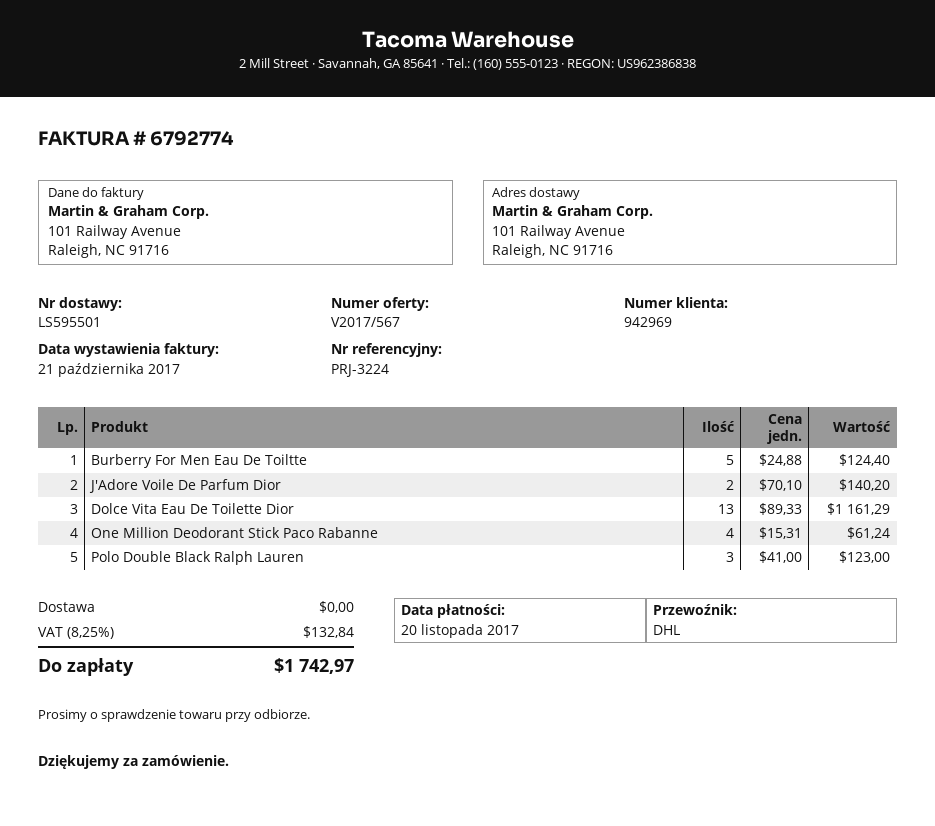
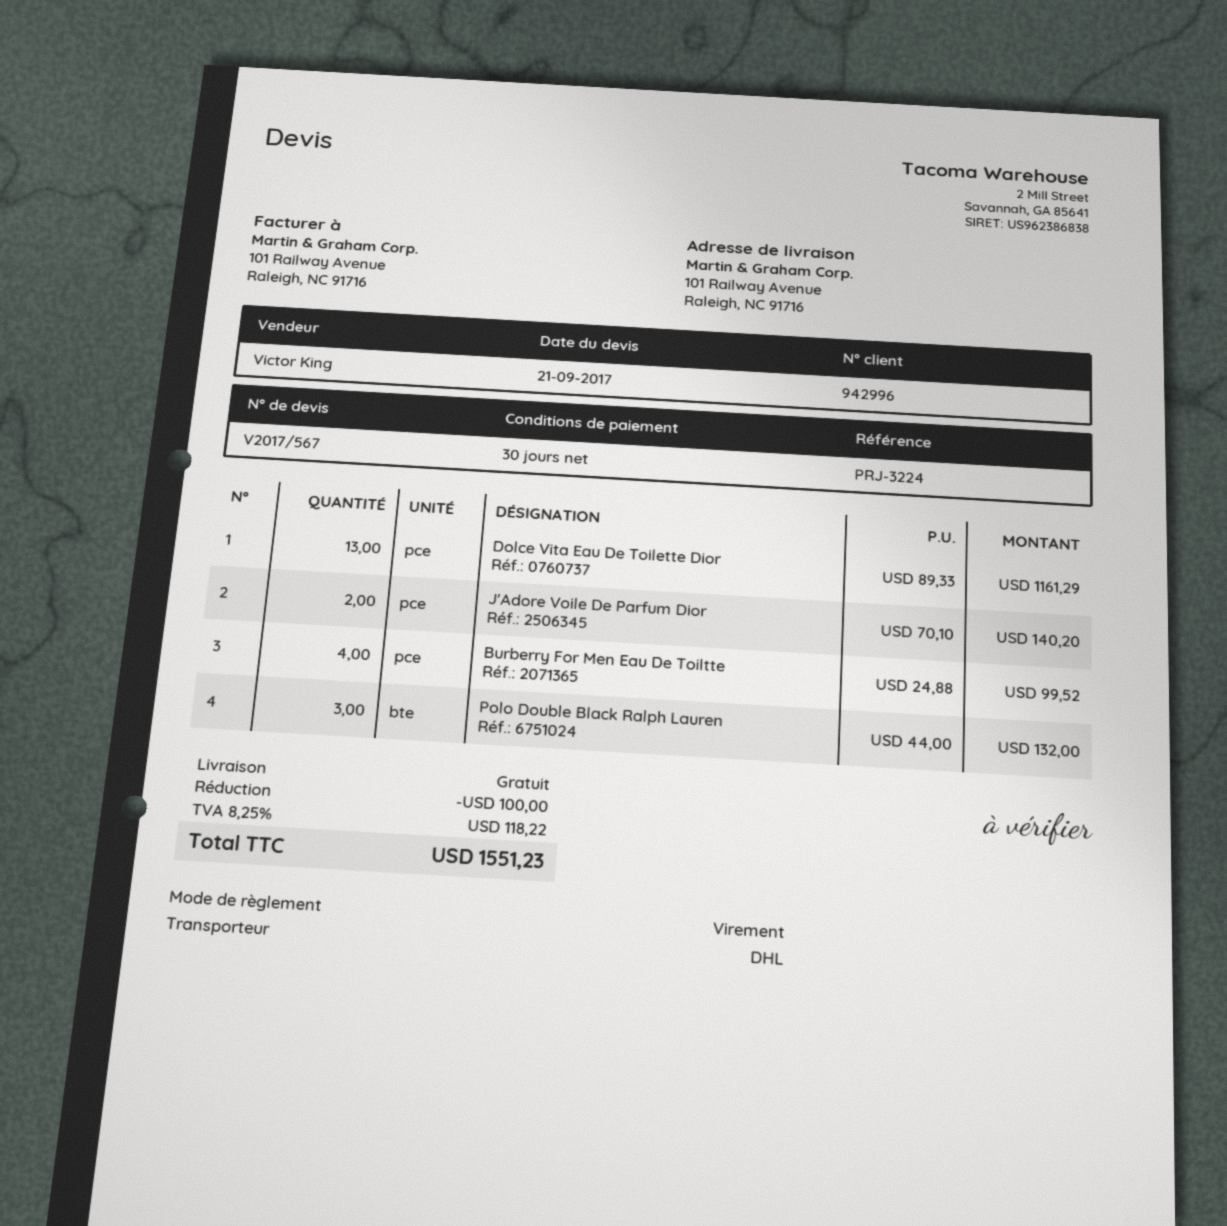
customer number: 942969 -> 942996
Burberry For Men Eau De Toiltte: 5 x 24.88 = 124.40 -> 4 x 24.88 = 99.52
One Million Deodorant Stick Paco Rabanne: 4 x 15.31 = 61.24 -> none
Polo Double Black Ralph Lauren: 3 x 41.00 = 123.00 -> 3 x 44.00 = 132.00
discount: none -> 100.00
tax: 8.25% = 132.84 -> 8.25% = 118.22
total: 1742.97 -> 1551.23

